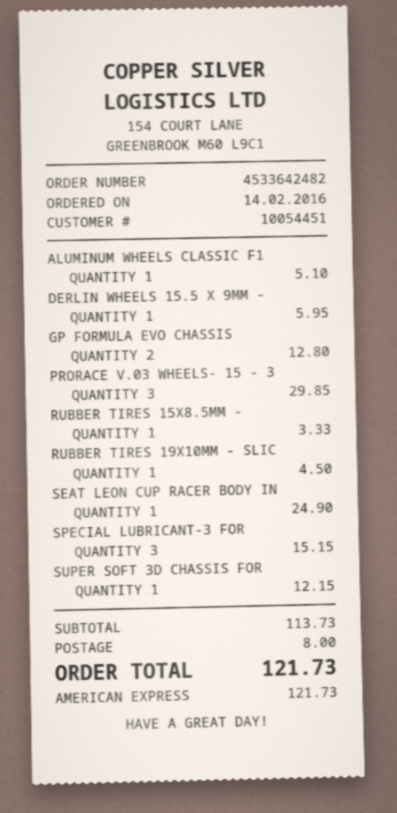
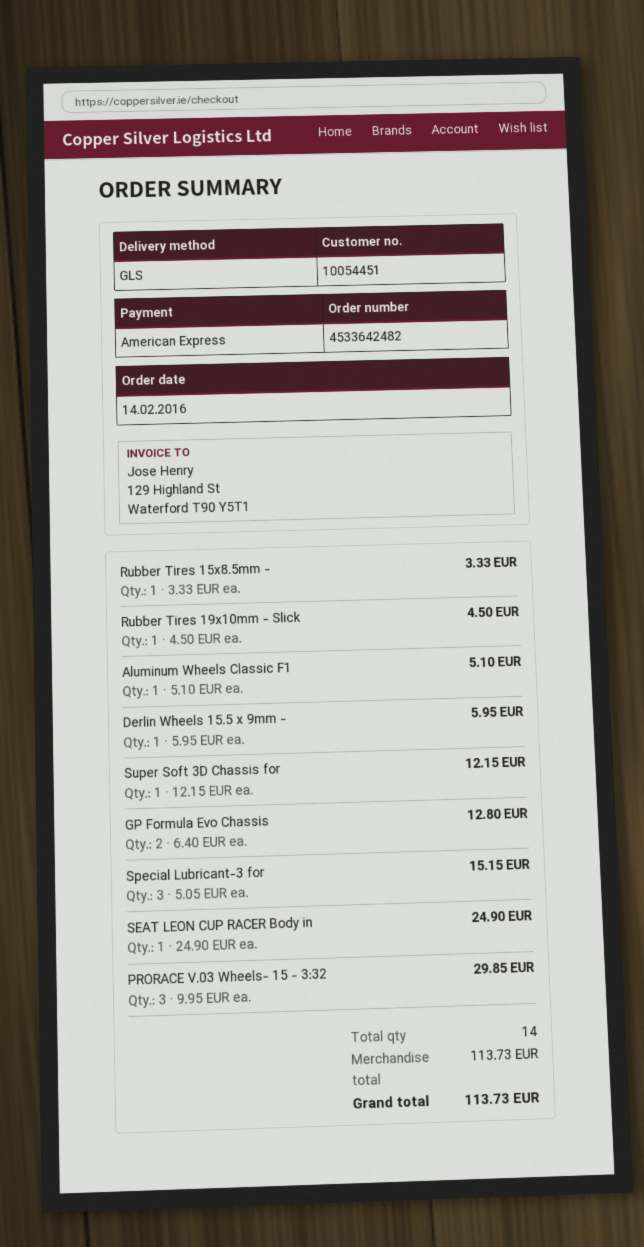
shipping: 8.00 -> none
total: 121.73 -> 113.73

